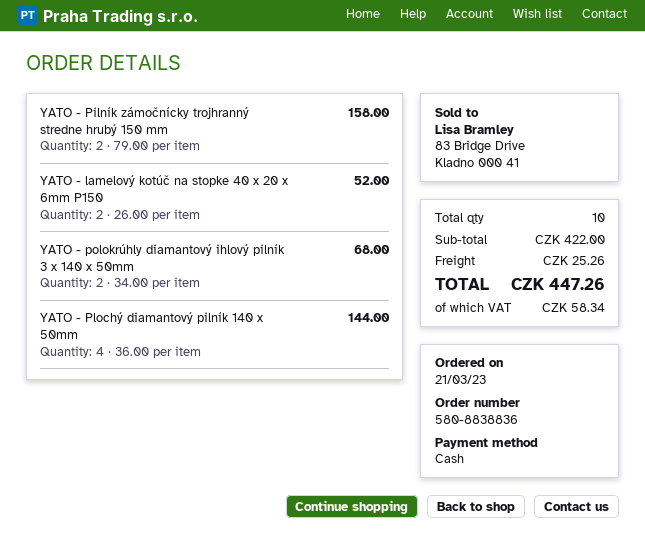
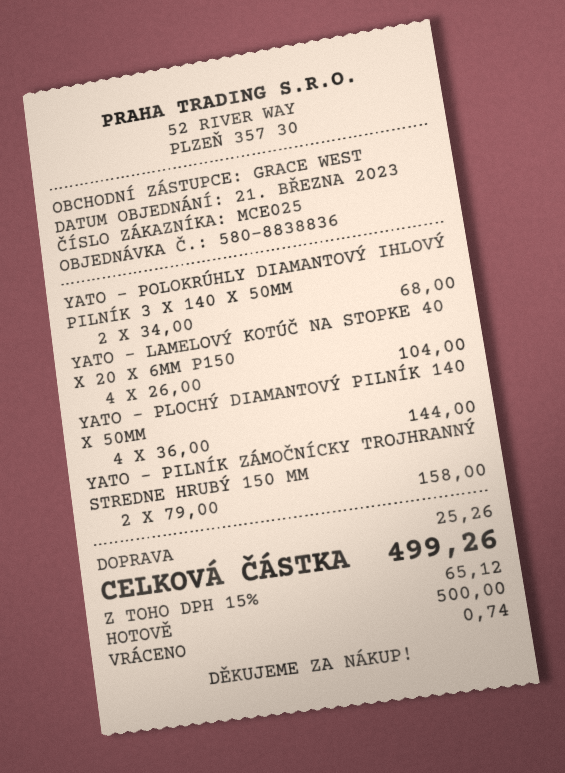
YATO - lamelový kotúč na stopke 40 x 20 x 6mm P150: 2 x 26.00 = 52.00 -> 4 x 26.00 = 104.00
tax: 58.34 -> 65.12
total: 447.26 -> 499.26

